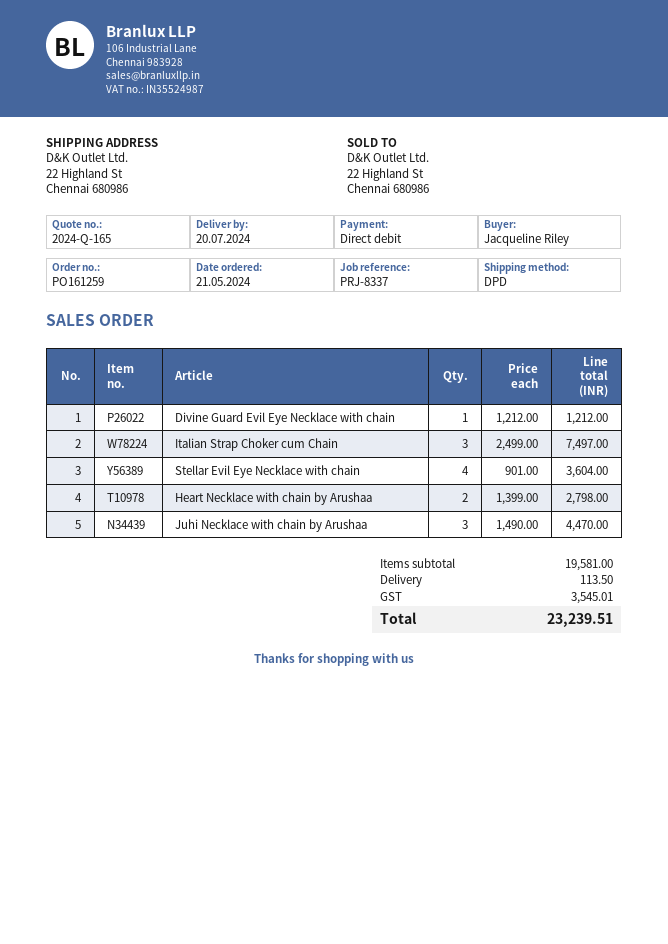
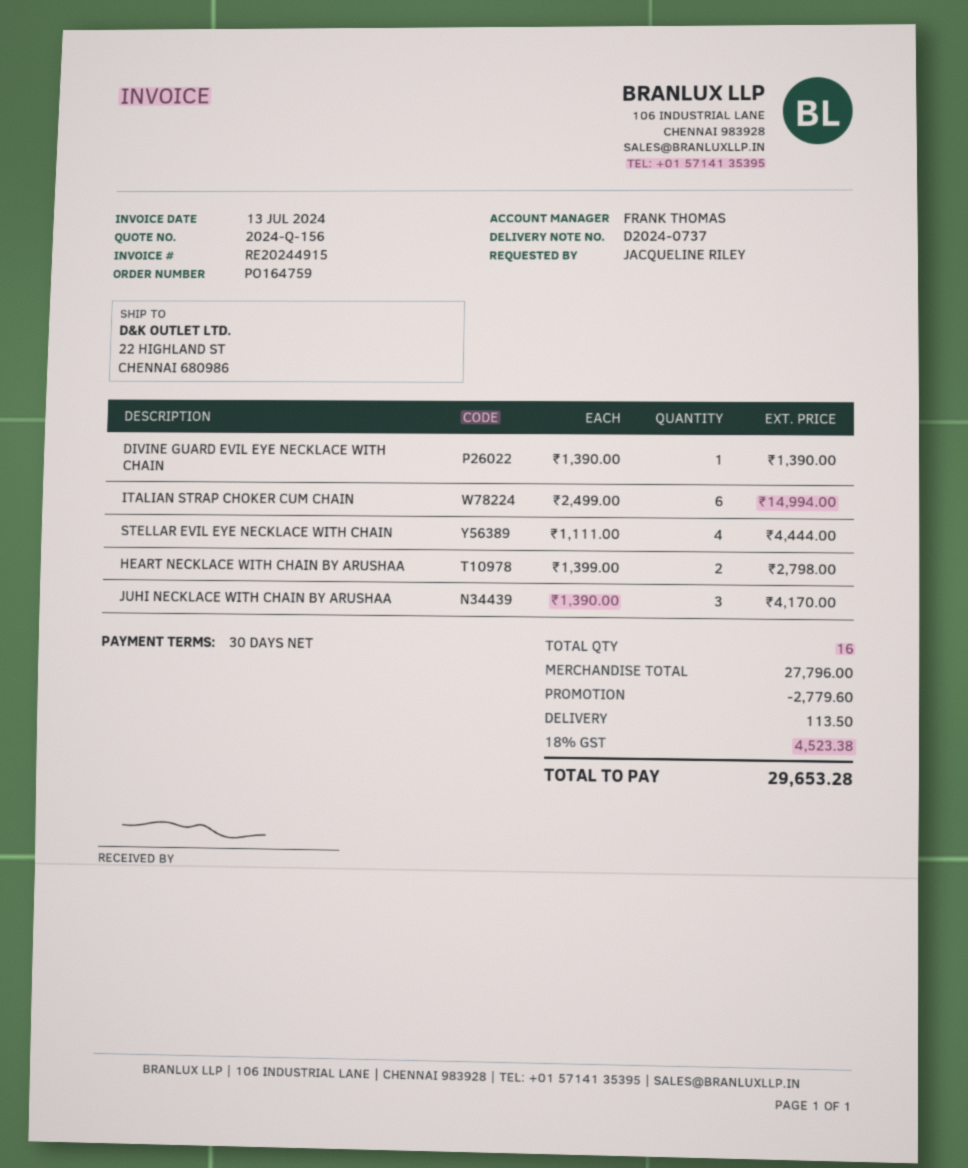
quote number: 2024-Q-165 -> 2024-Q-156
order number: PO161259 -> PO164759
Divine Guard Evil Eye Necklace with chain: 1 x 1212.00 = 1212.00 -> 1 x 1390.00 = 1390.00
Italian Strap Choker cum Chain: 3 x 2499.00 = 7497.00 -> 6 x 2499.00 = 14994.00
Stellar Evil Eye Necklace with chain: 4 x 901.00 = 3604.00 -> 4 x 1111.00 = 4444.00
Juhi Necklace with chain by Arushaa: 3 x 1490.00 = 4470.00 -> 3 x 1390.00 = 4170.00
subtotal: 19581.00 -> 27796.00
discount: none -> 2779.60
tax: 3545.01 -> 4523.38
total: 23239.51 -> 29653.28

